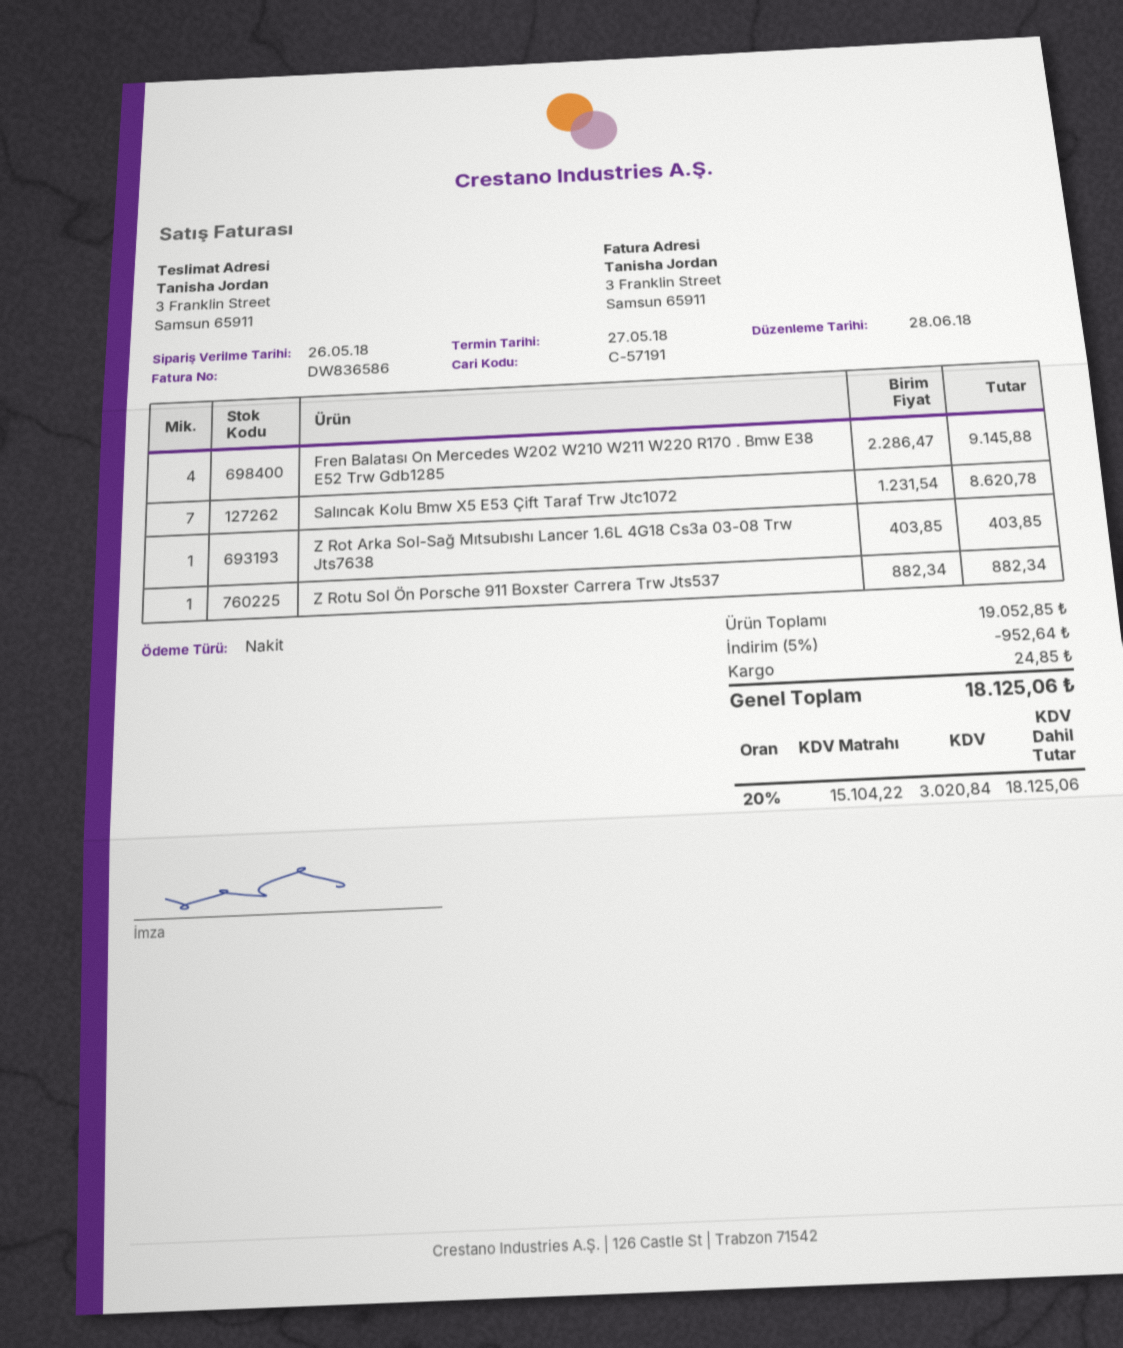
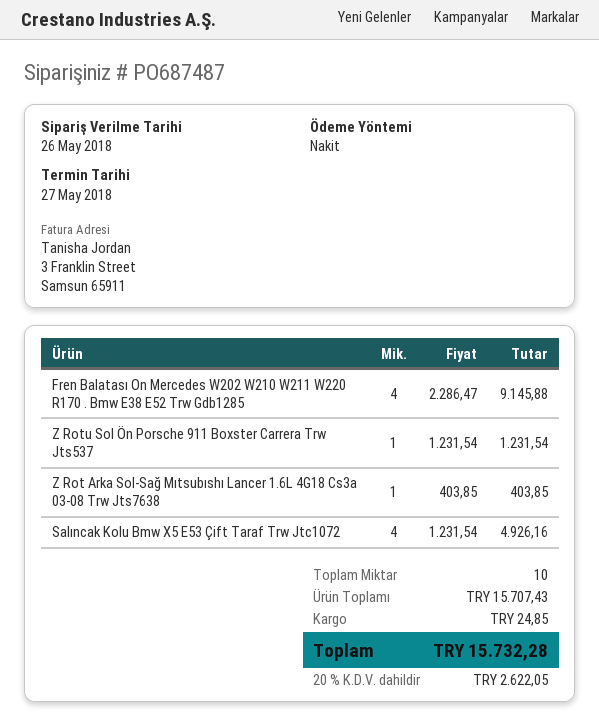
Salıncak Kolu Bmw X5 E53 Çift Taraf Trw Jtc1072: 7 x 1231.54 = 8620.78 -> 4 x 1231.54 = 4926.16
Z Rotu Sol Ön Porsche 911 Boxster Carrera Trw Jts537: 1 x 882.34 = 882.34 -> 1 x 1231.54 = 1231.54
subtotal: 19052.85 -> 15707.43
discount: 5% = 952.64 -> none
tax: 20% = 3020.84 -> 20% = 2622.05
total: 18125.06 -> 15732.28

